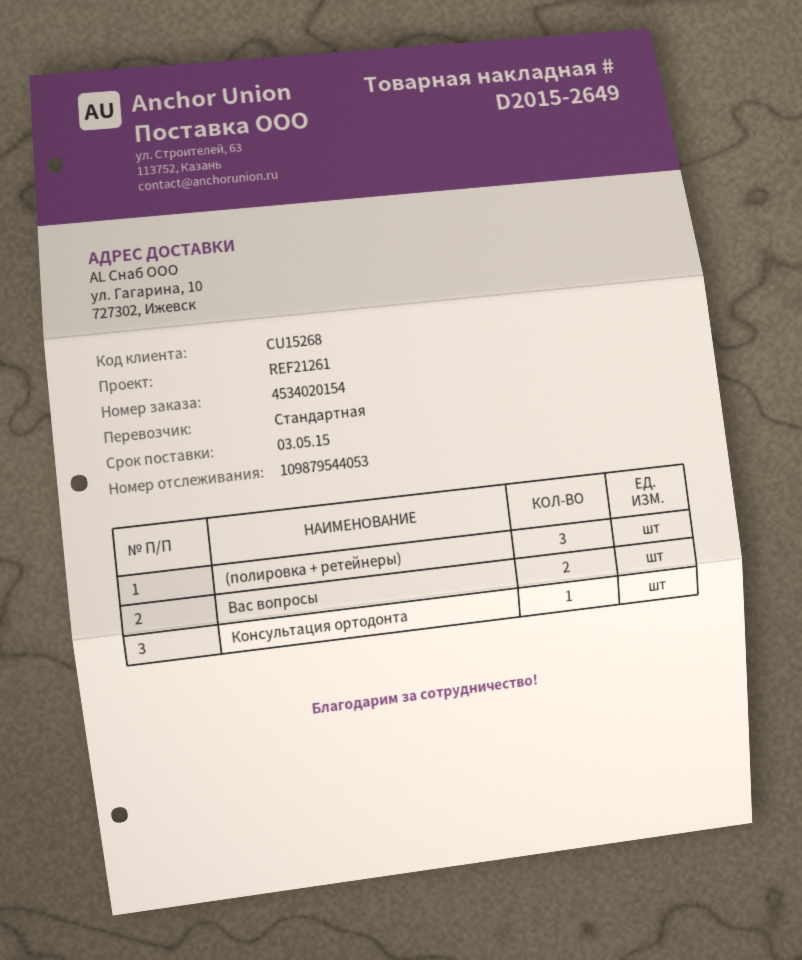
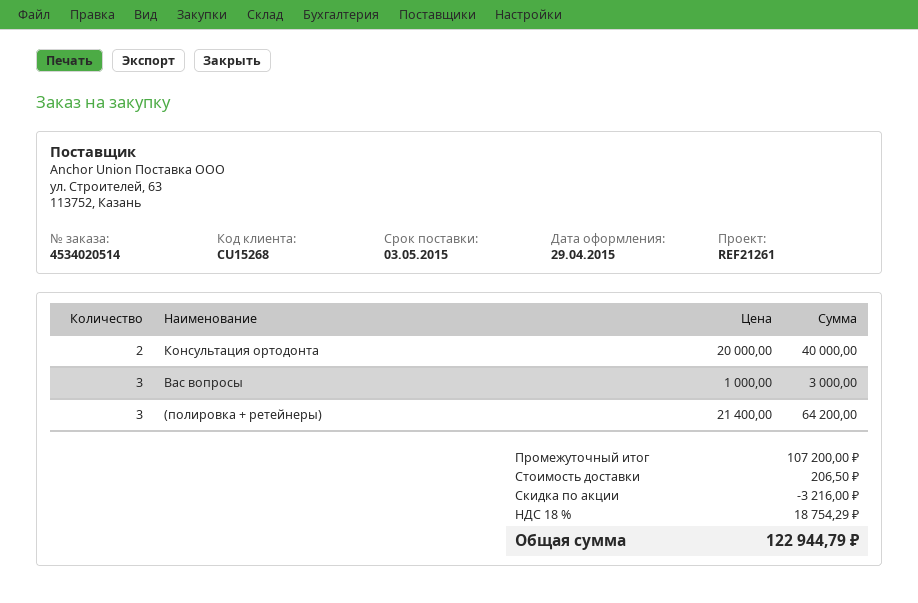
order number: 4534020154 -> 4534020514
Вас вопросы: 2 -> 3
Консультация ортодонта: 1 -> 2

